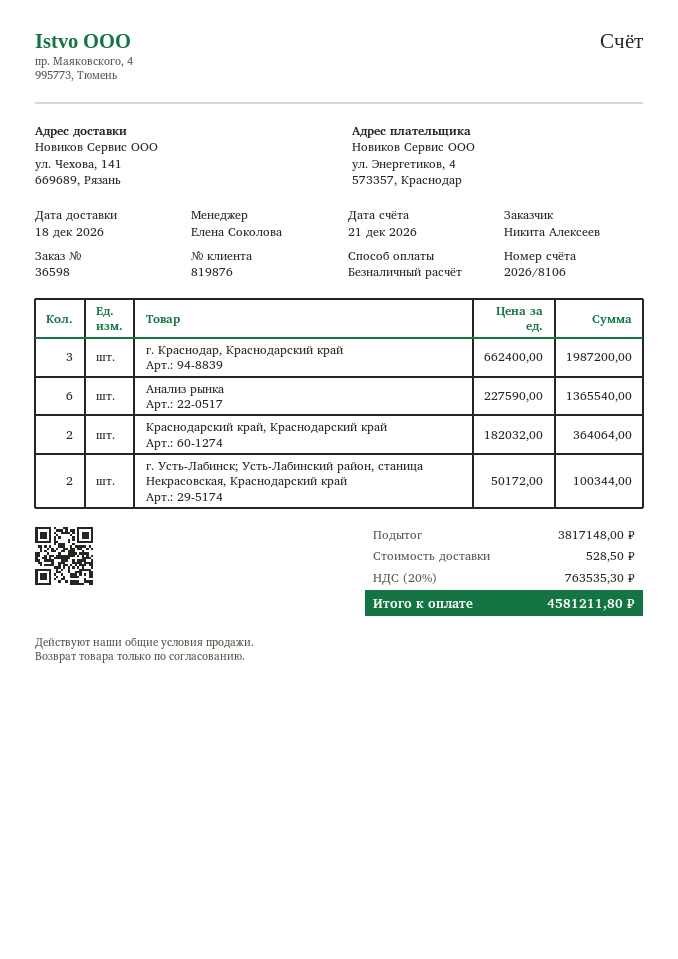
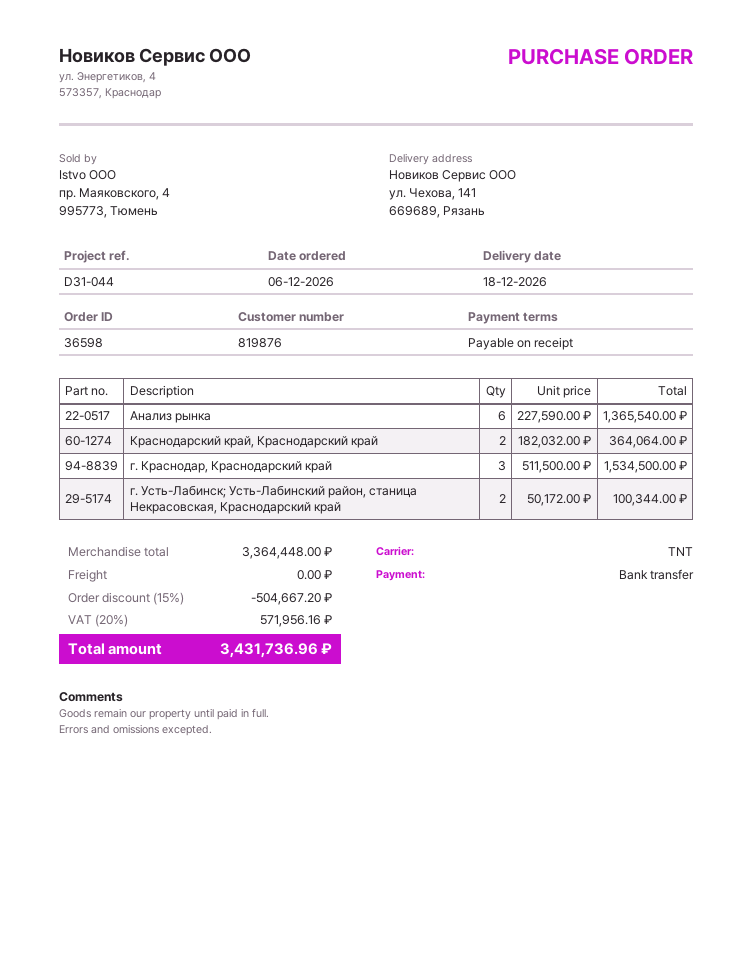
г. Краснодар, Краснодарский край: 3 x 662400.00 = 1987200.00 -> 3 x 511500.00 = 1534500.00
subtotal: 3817148.00 -> 3364448.00
discount: none -> 15% = 504667.20
shipping: 528.50 -> 0.00
tax: 20% = 763535.30 -> 20% = 571956.16
total: 4581211.80 -> 3431736.96

